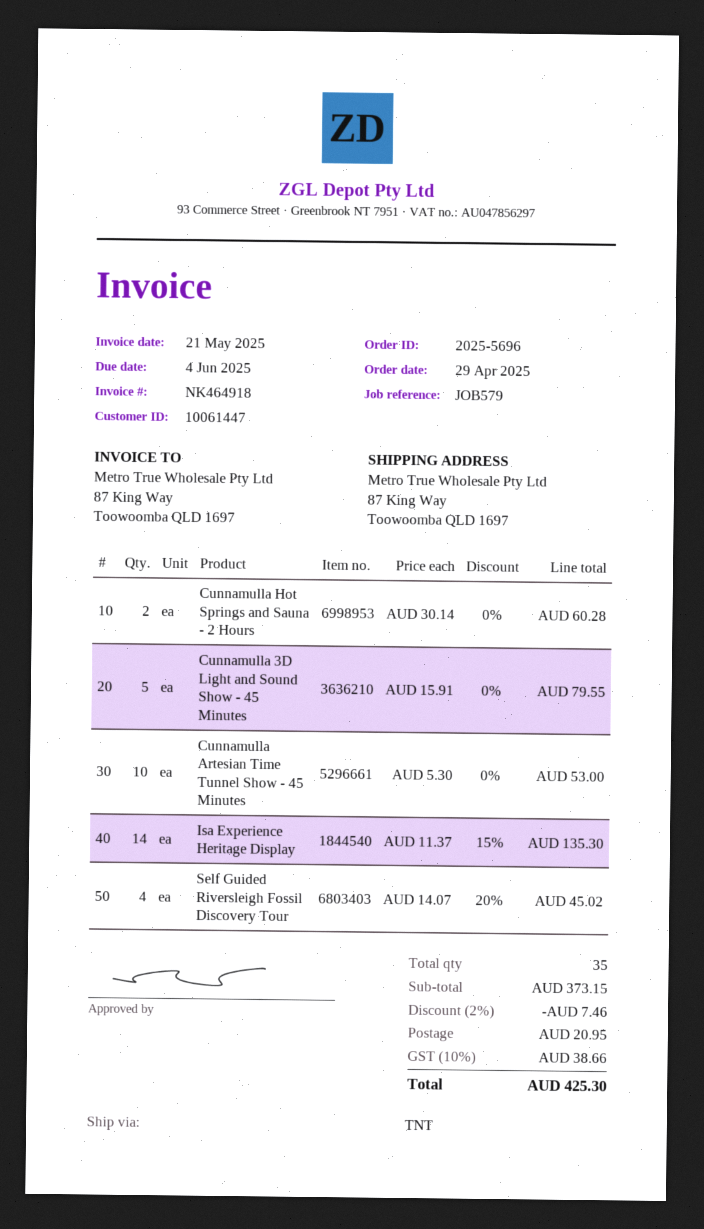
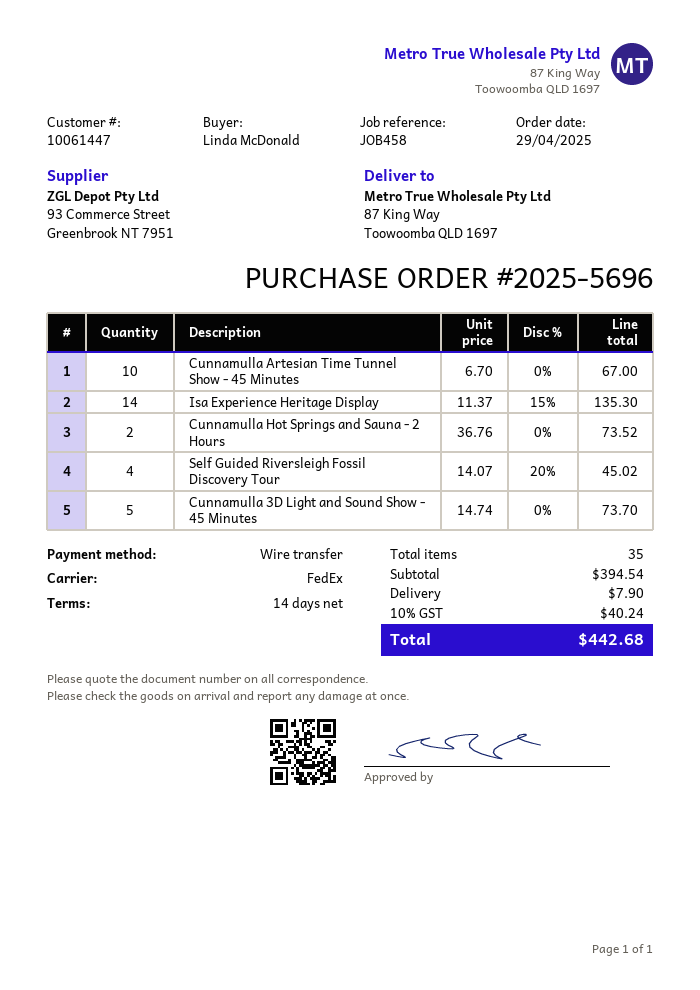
reference: JOB579 -> JOB458
shipping method: TNT -> FedEx
Cunnamulla Hot Springs and Sauna - 2 Hours: 2 x 30.14 = 60.28 -> 2 x 36.76 = 73.52
Cunnamulla 3D Light and Sound Show - 45 Minutes: 5 x 15.91 = 79.55 -> 5 x 14.74 = 73.70
Cunnamulla Artesian Time Tunnel Show - 45 Minutes: 10 x 5.30 = 53.00 -> 10 x 6.70 = 67.00
subtotal: 373.15 -> 394.54
discount: 2% = 7.46 -> none
shipping: 20.95 -> 7.90
tax: 10% = 38.66 -> 10% = 40.24
total: 425.30 -> 442.68

